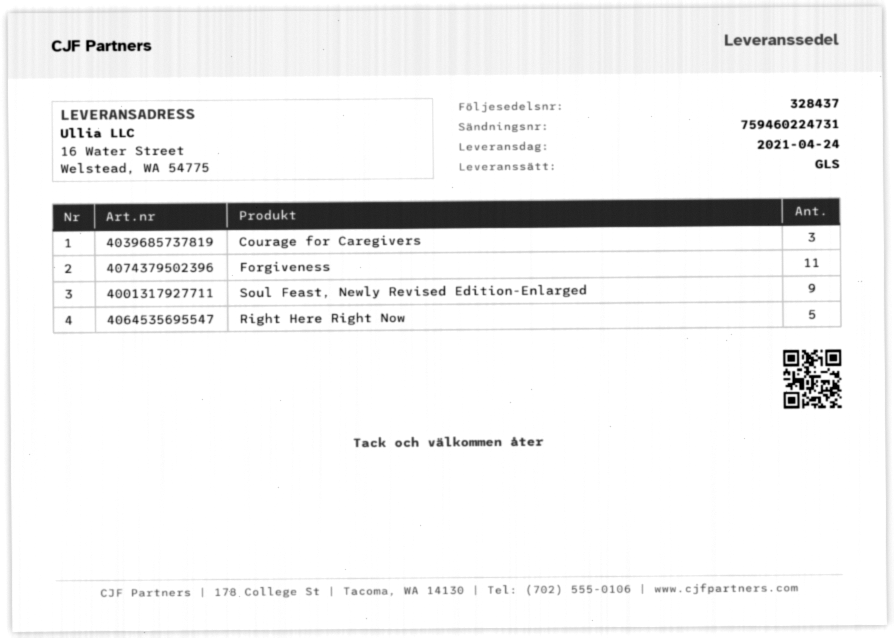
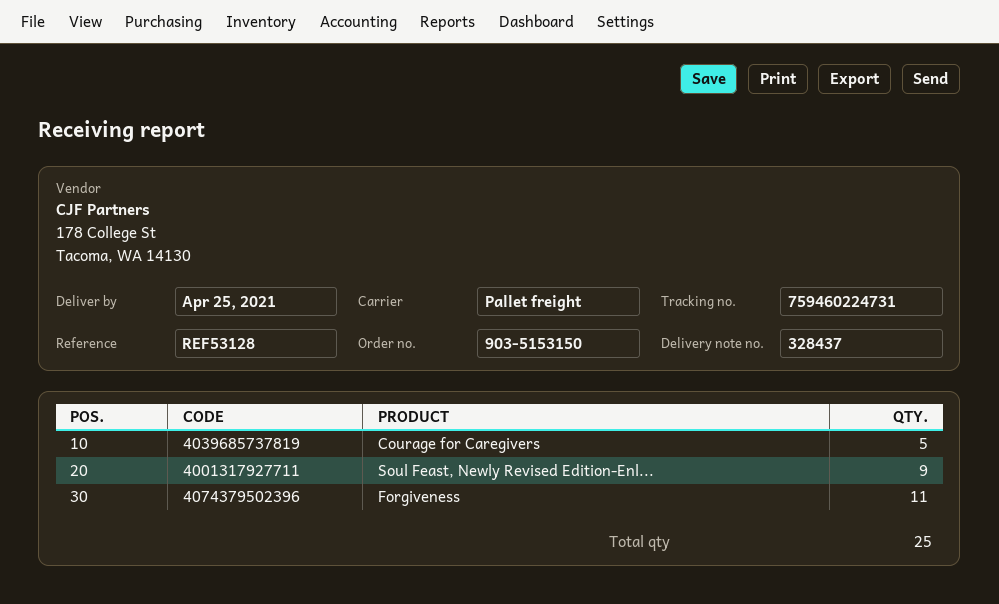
delivery date: 2021-04-24 -> 2021-04-25
shipping method: GLS -> pallet freight
Courage for Caregivers: 3 -> 5
Right Here Right Now: 5 -> none

